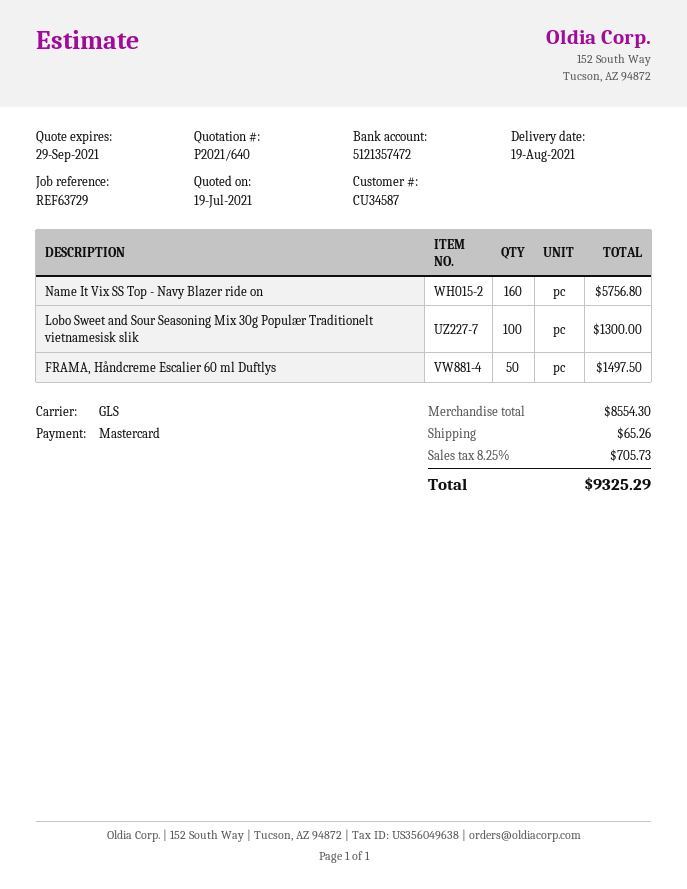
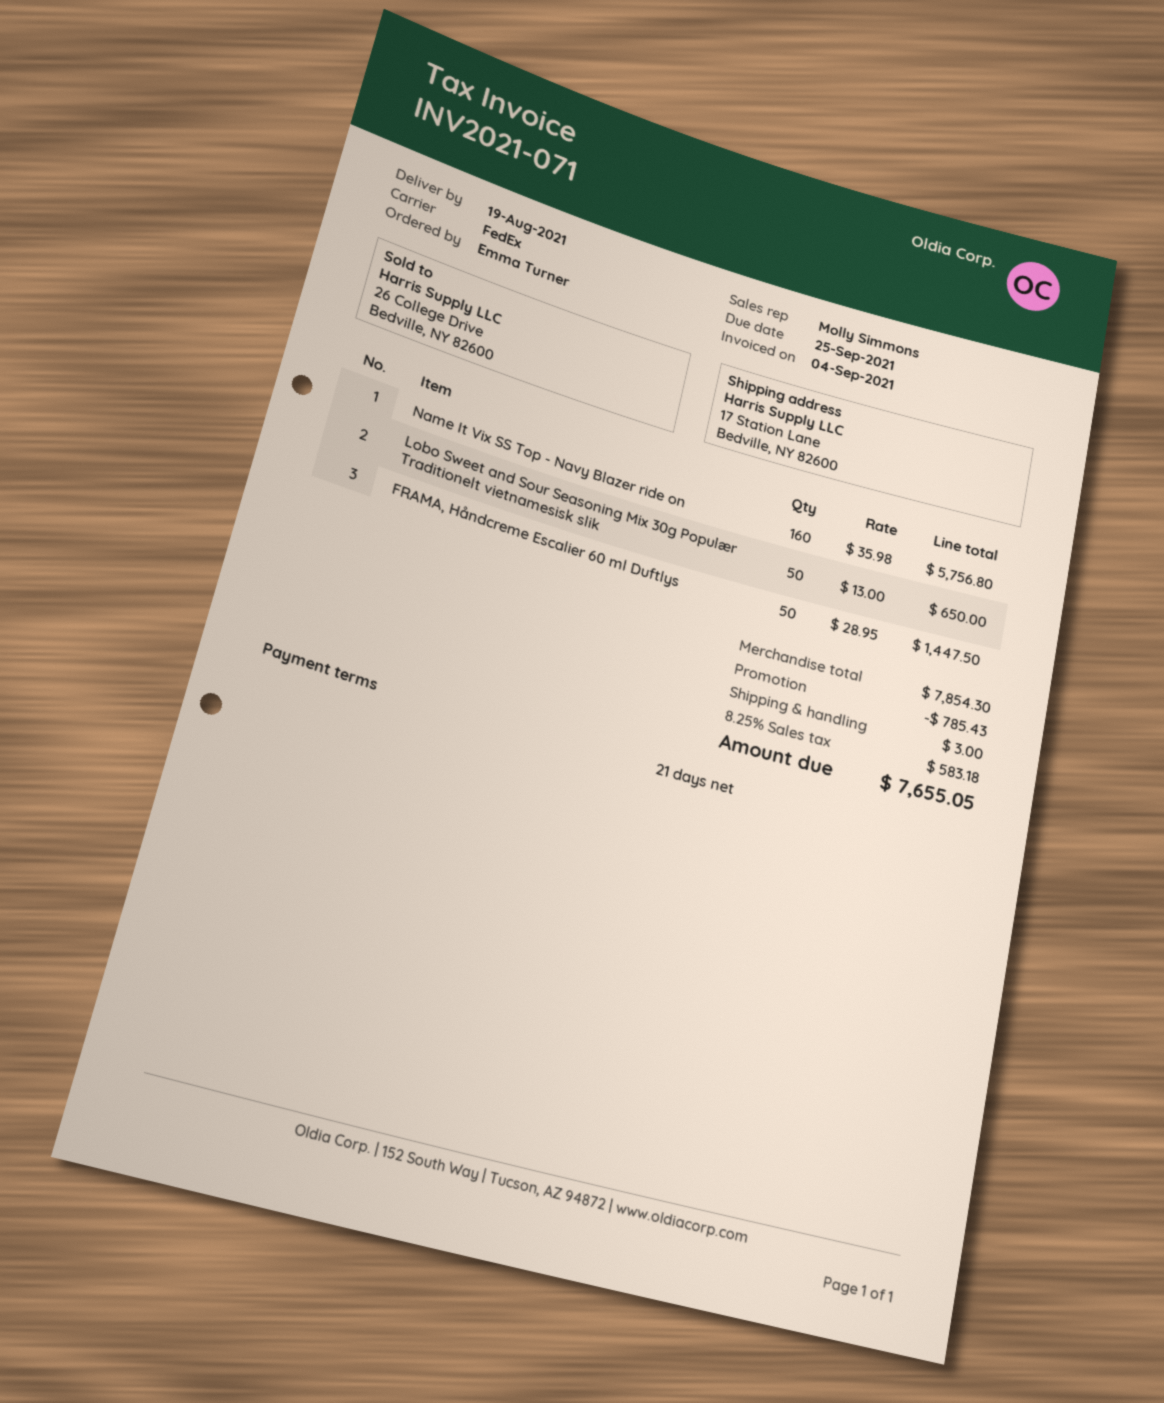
shipping method: GLS -> FedEx
Lobo Sweet and Sour Seasoning Mix 30g Populær Traditionelt vietnamesisk slik: 100 for 1300.00 -> 50 for 650.00
FRAMA, Håndcreme Escalier 60 ml Duftlys: 50 for 1497.50 -> 50 for 1447.50
subtotal: 8554.30 -> 7854.30
discount: none -> 785.43
shipping: 65.26 -> 3.00
tax: 8.25% = 705.73 -> 8.25% = 583.18
total: 9325.29 -> 7655.05

